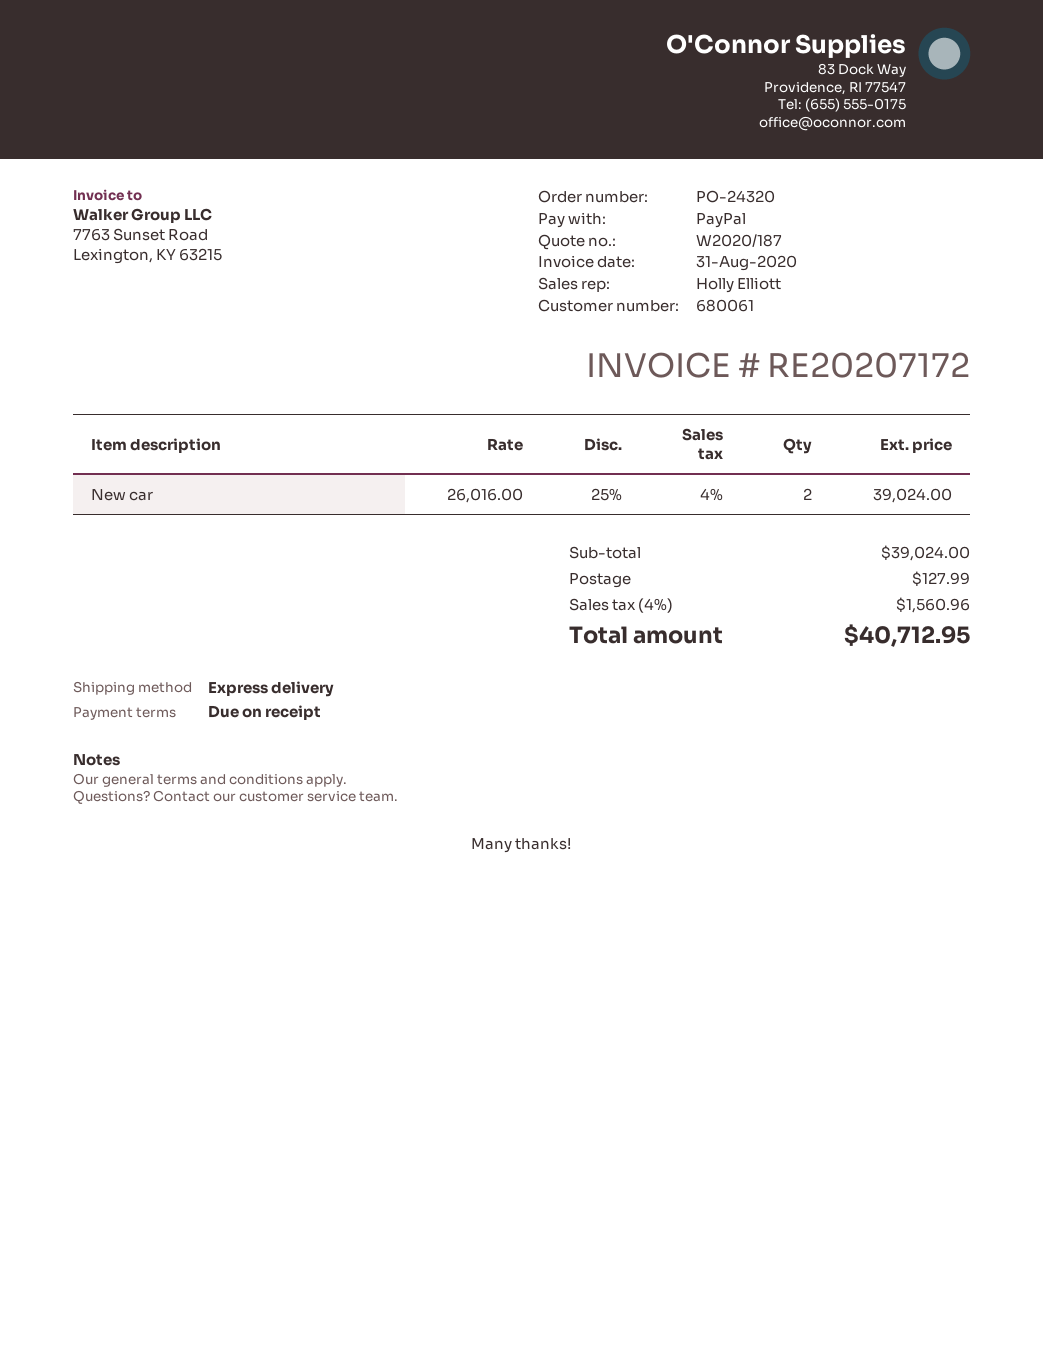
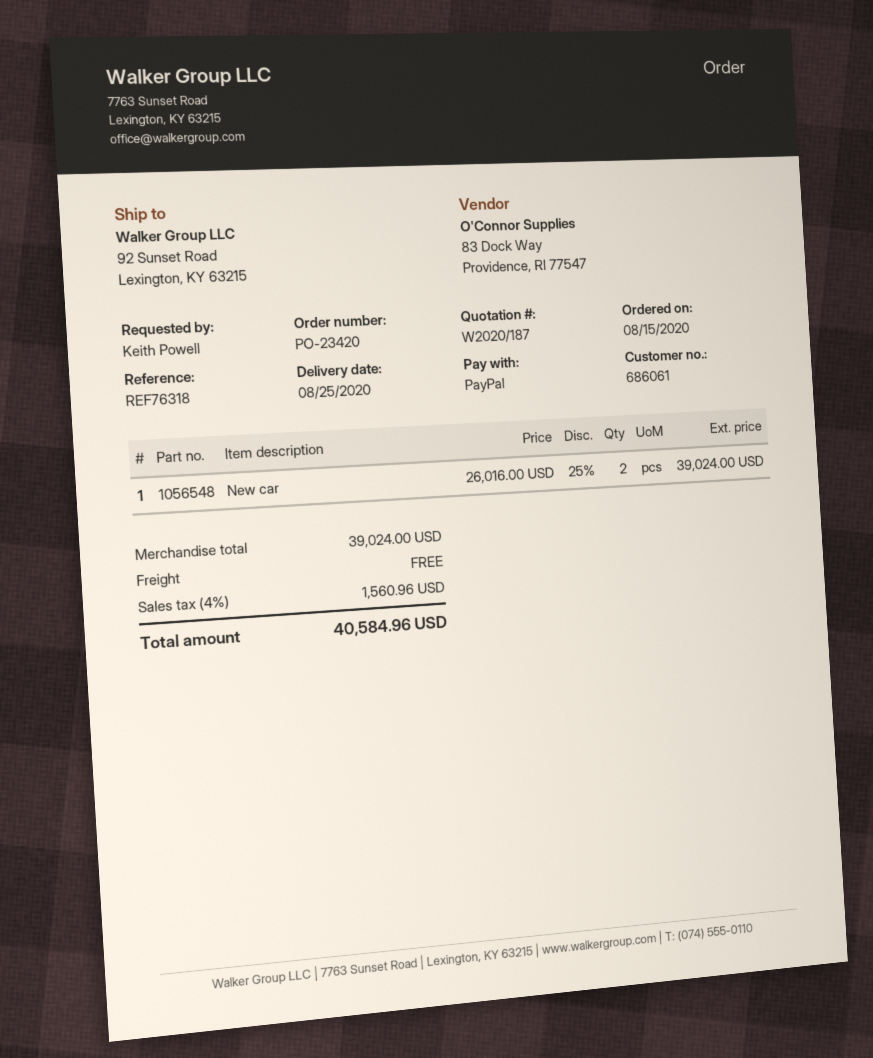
order number: PO-24320 -> PO-23420
customer number: 680061 -> 686061
shipping: 127.99 -> 0.00
total: 40712.95 -> 40584.96

